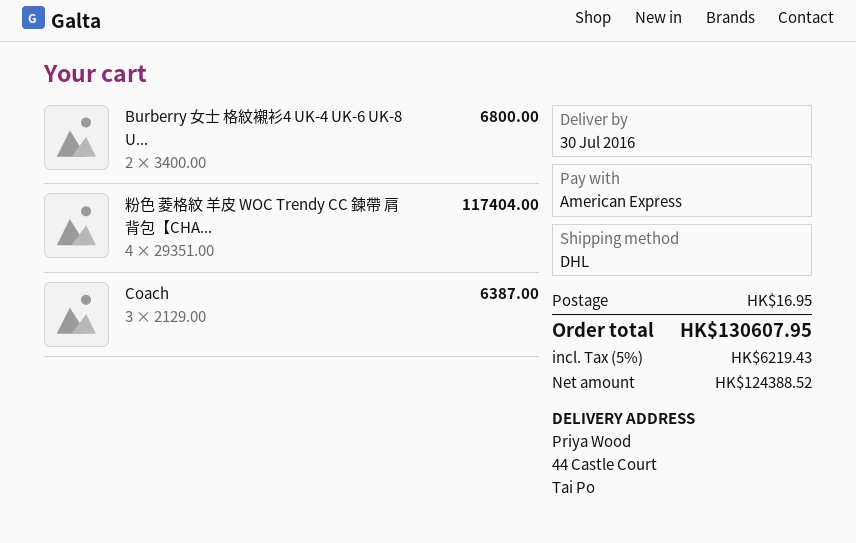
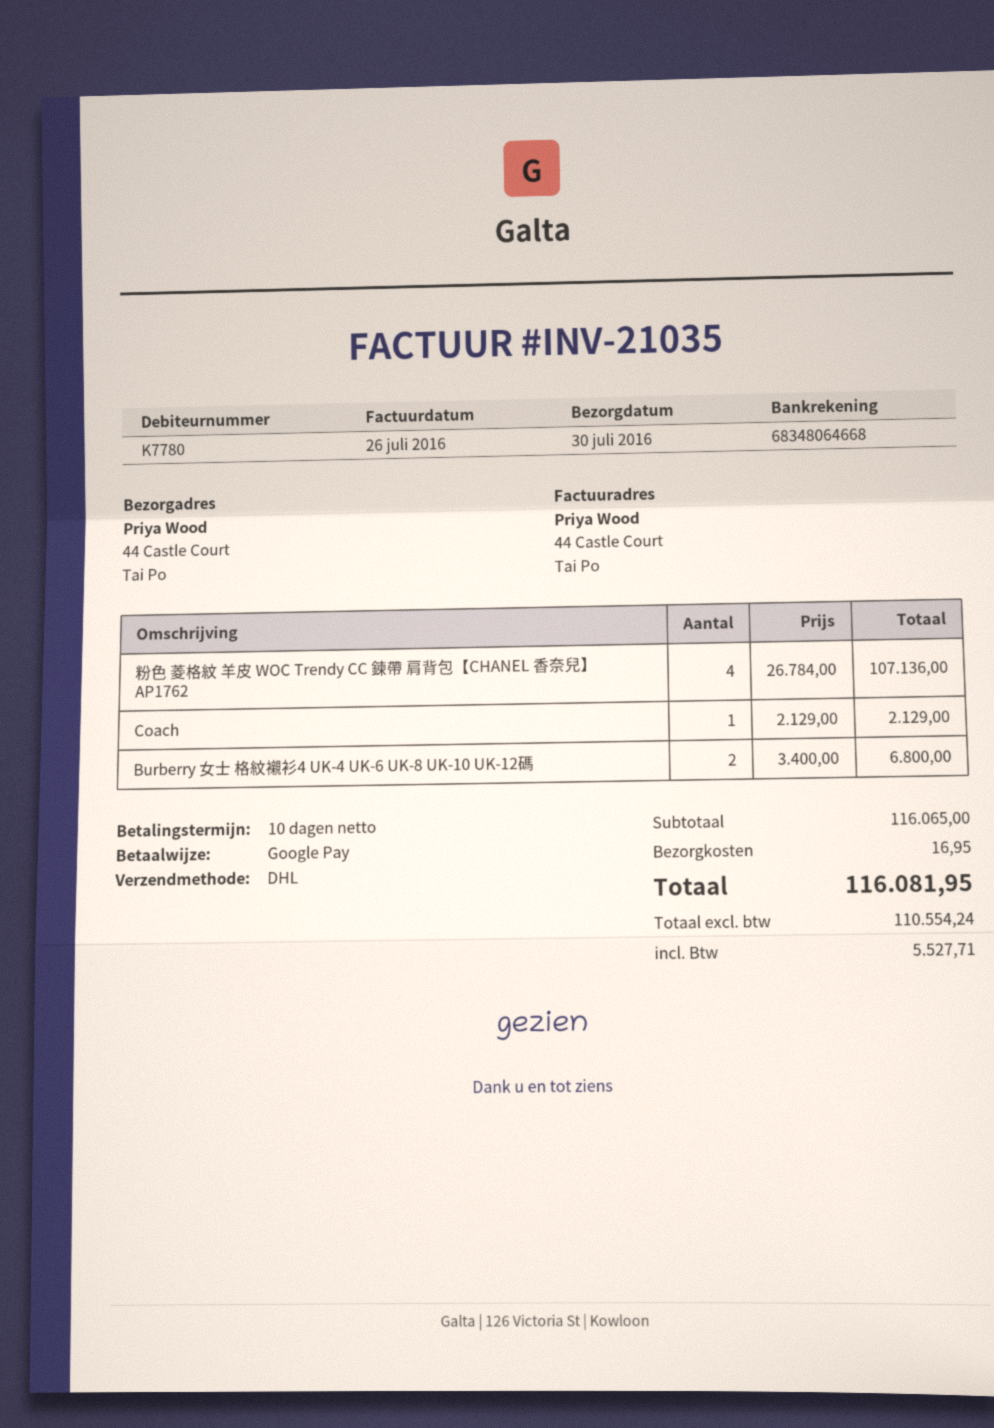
payment method: American Express -> Google Pay
粉色 菱格紋 羊皮 WOC Trendy CC 鍊帶 肩背包【CHA...: 4 x 29351.00 = 117404.00 -> 4 x 26784.00 = 107136.00
Coach: 3 x 2129.00 = 6387.00 -> 1 x 2129.00 = 2129.00
net: 124388.52 -> 110554.24
tax: 6219.43 -> 5527.71
total: 130607.95 -> 116081.95

